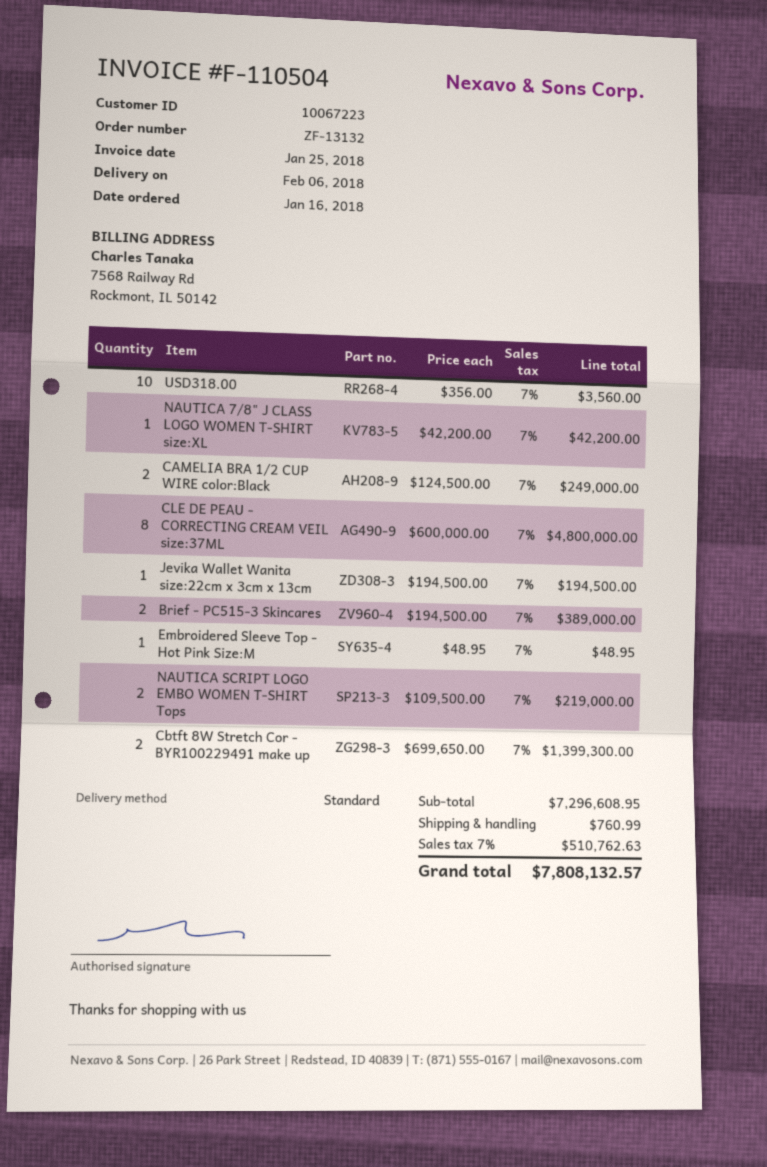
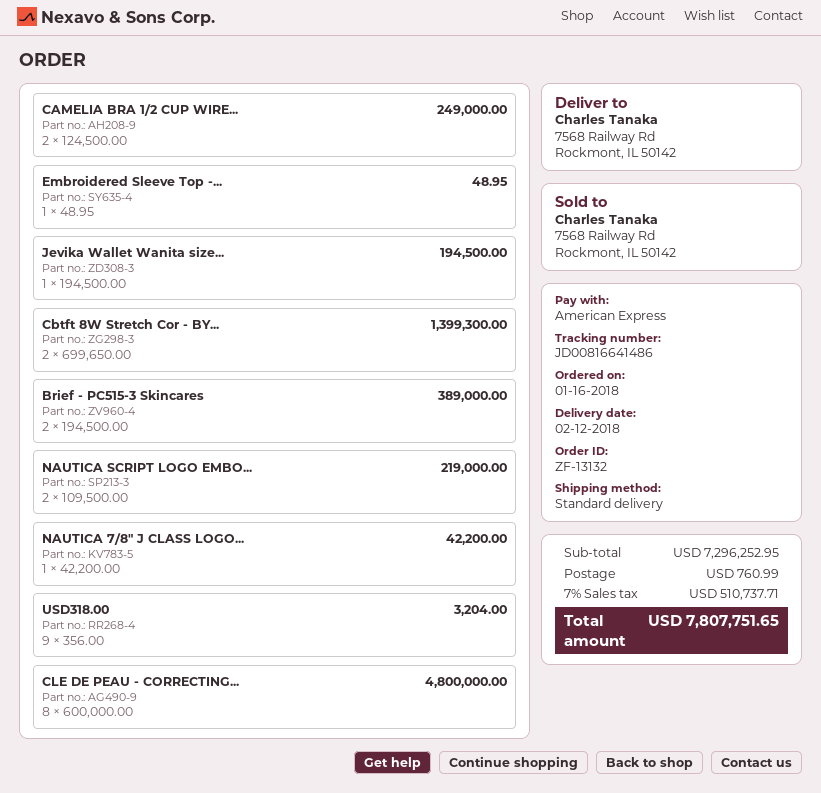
delivery date: 2018-02-06 -> 2018-02-12
USD318.00: 10 x 356.00 = 3560.00 -> 9 x 356.00 = 3204.00
subtotal: 7296608.95 -> 7296252.95
tax: 7% = 510762.63 -> 7% = 510737.71
total: 7808132.57 -> 7807751.65

